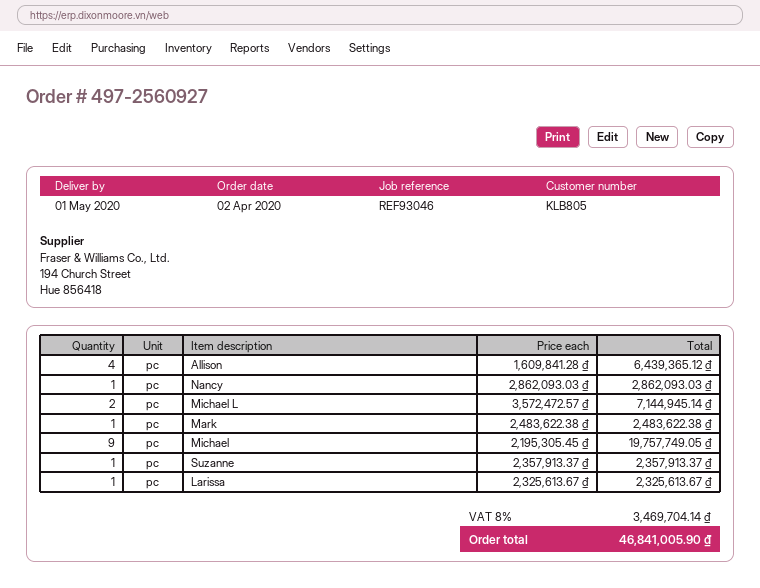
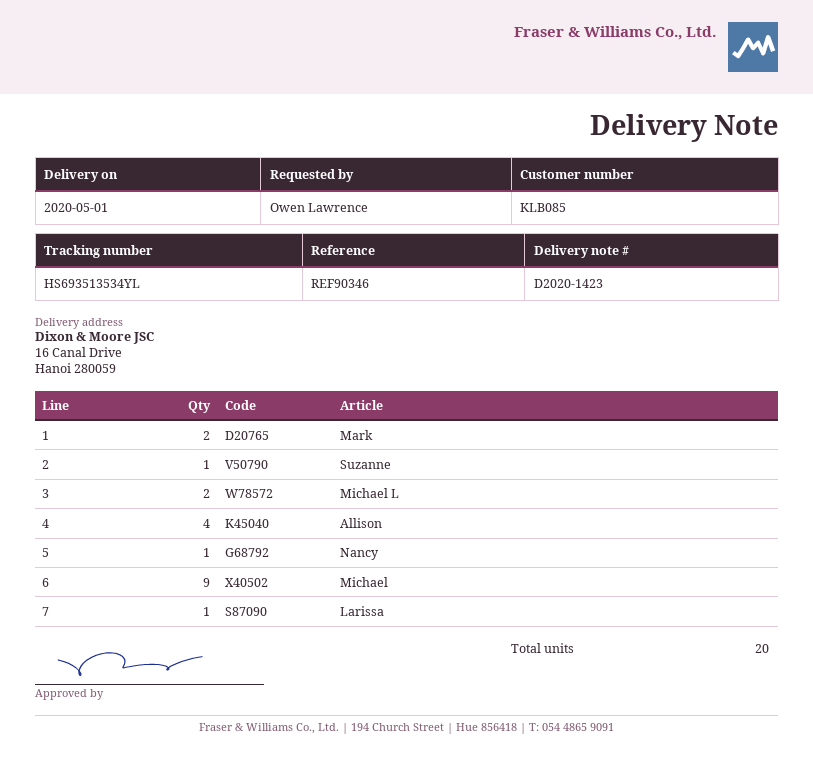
customer number: KLB805 -> KLB085
reference: REF93046 -> REF90346
Mark: 1 -> 2

